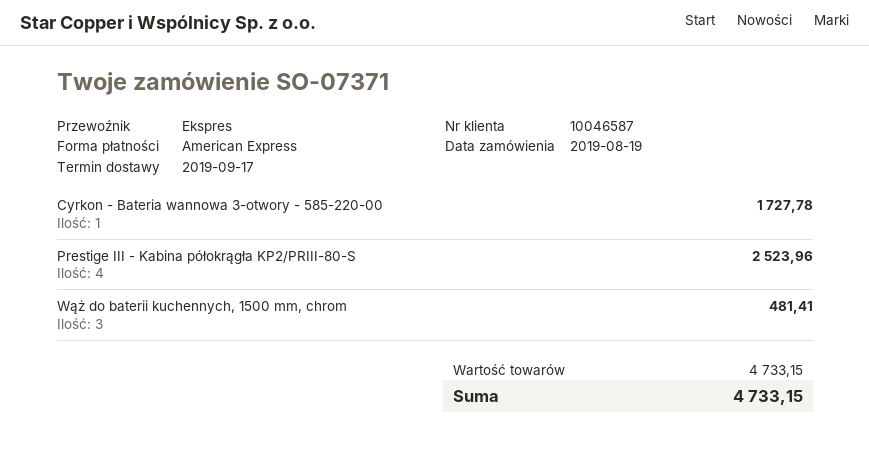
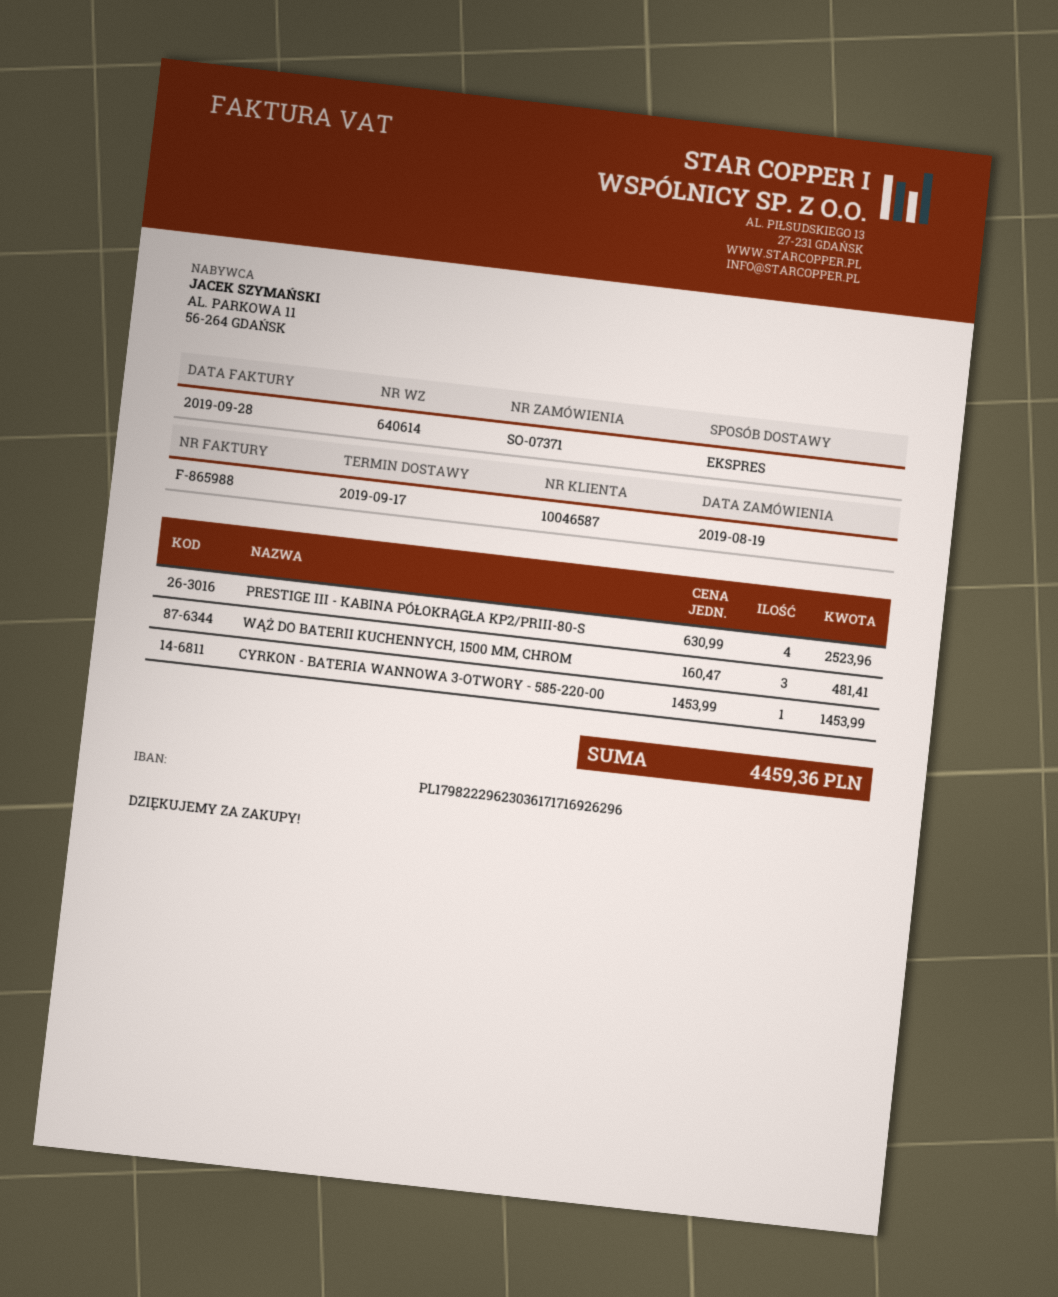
Cyrkon - Bateria wannowa 3-otwory - 585-220-00: 1 for 1727.78 -> 1 for 1453.99
total: 4733.15 -> 4459.36

